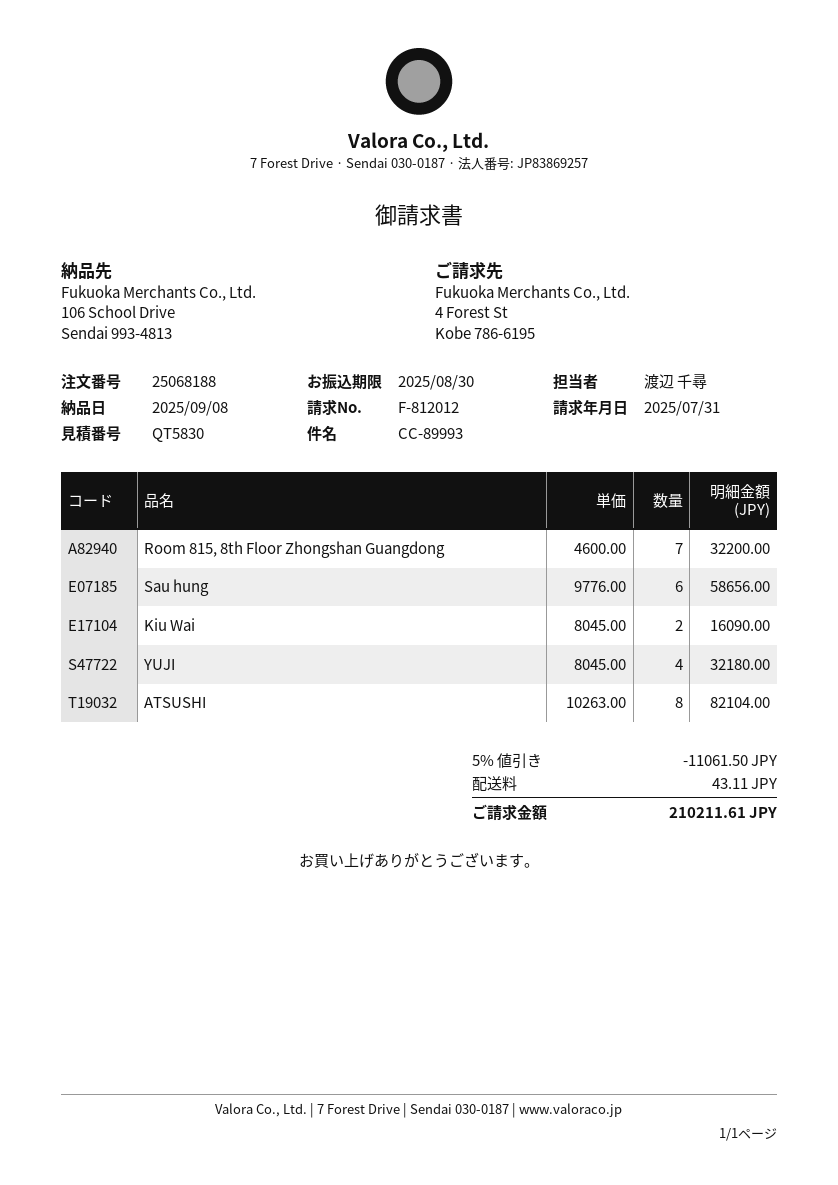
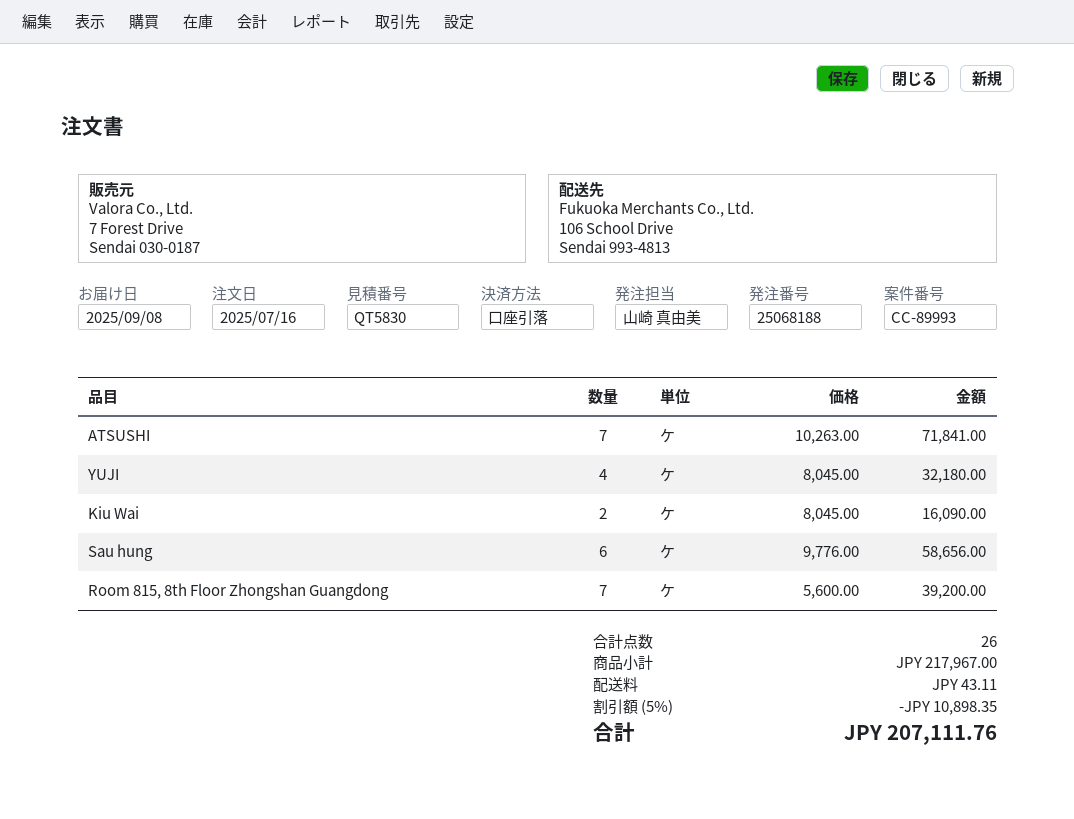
Room 815, 8th Floor Zhongshan Guangdong: 7 x 4600.00 = 32200.00 -> 7 x 5600.00 = 39200.00
ATSUSHI: 8 x 10263.00 = 82104.00 -> 7 x 10263.00 = 71841.00
discount: 5% = 11061.50 -> 5% = 10898.35
total: 210211.61 -> 207111.76

